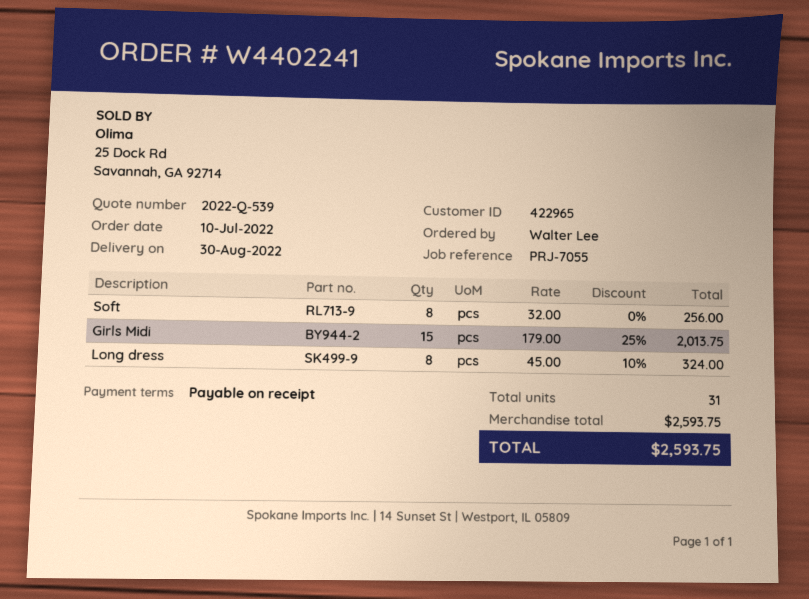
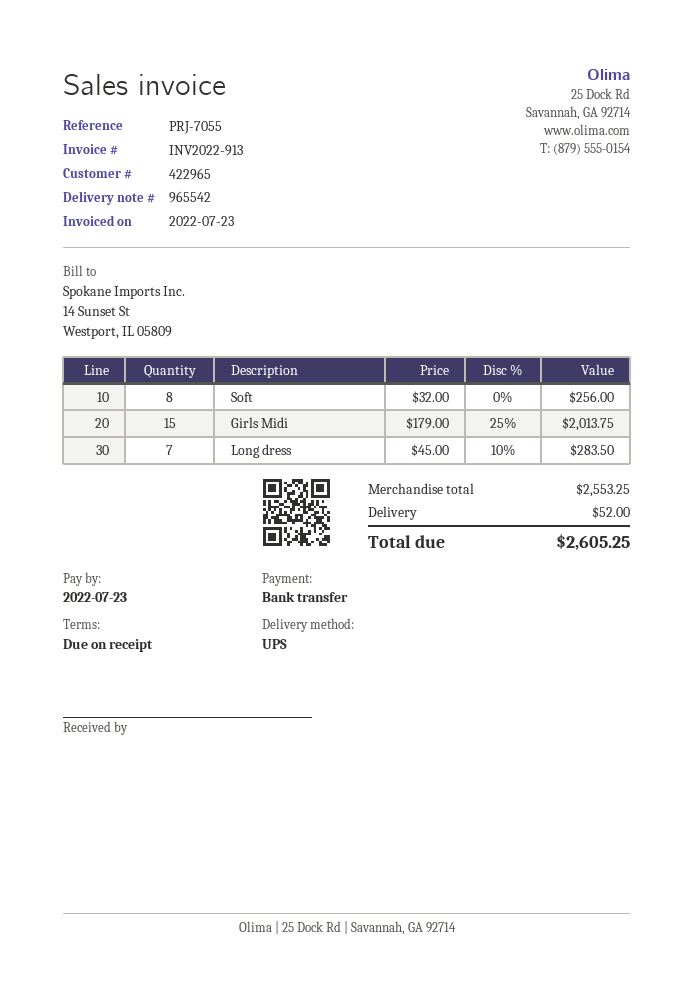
Long dress: 8 x 45.00 - 10% = 324.00 -> 7 x 45.00 - 10% = 283.50
subtotal: 2593.75 -> 2553.25
shipping: none -> 52.00
total: 2593.75 -> 2605.25

